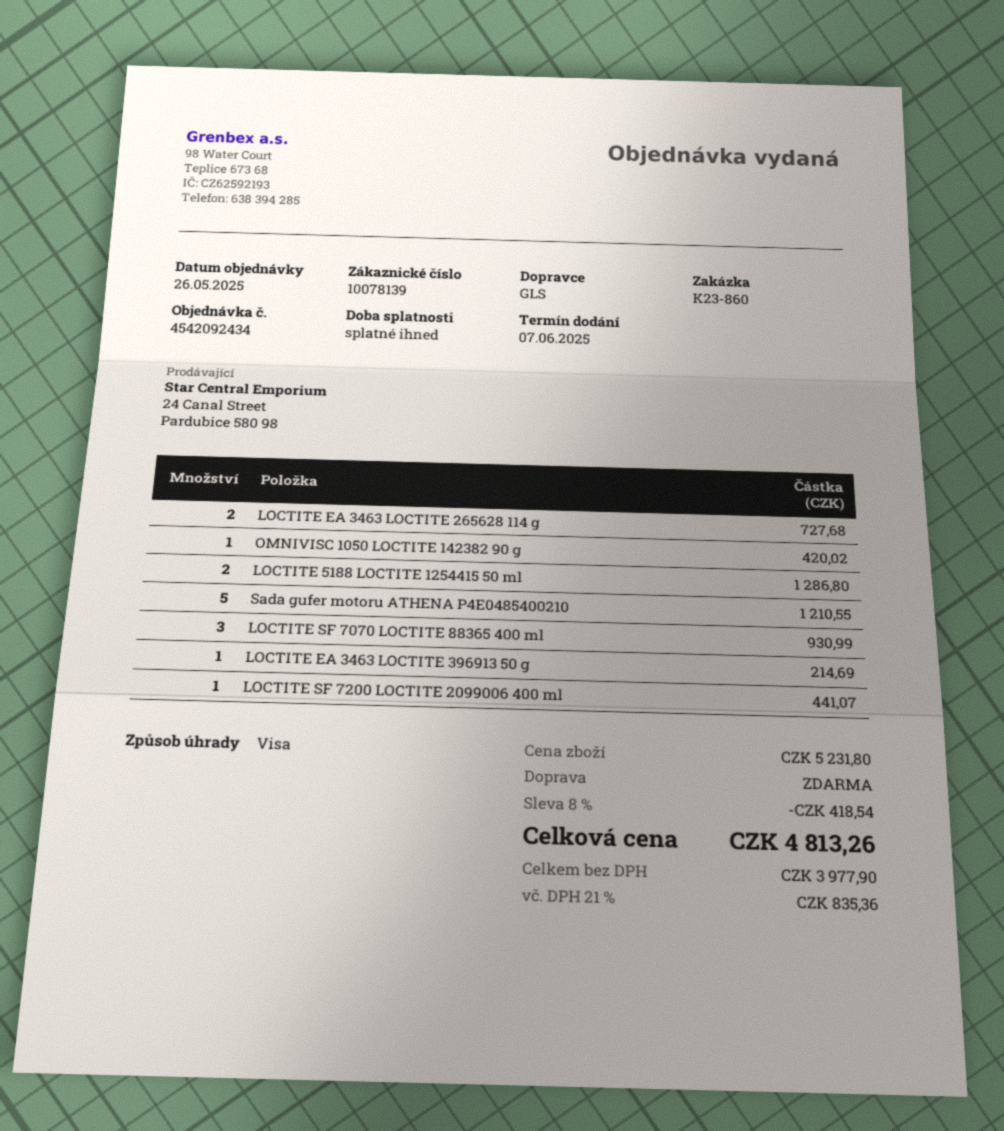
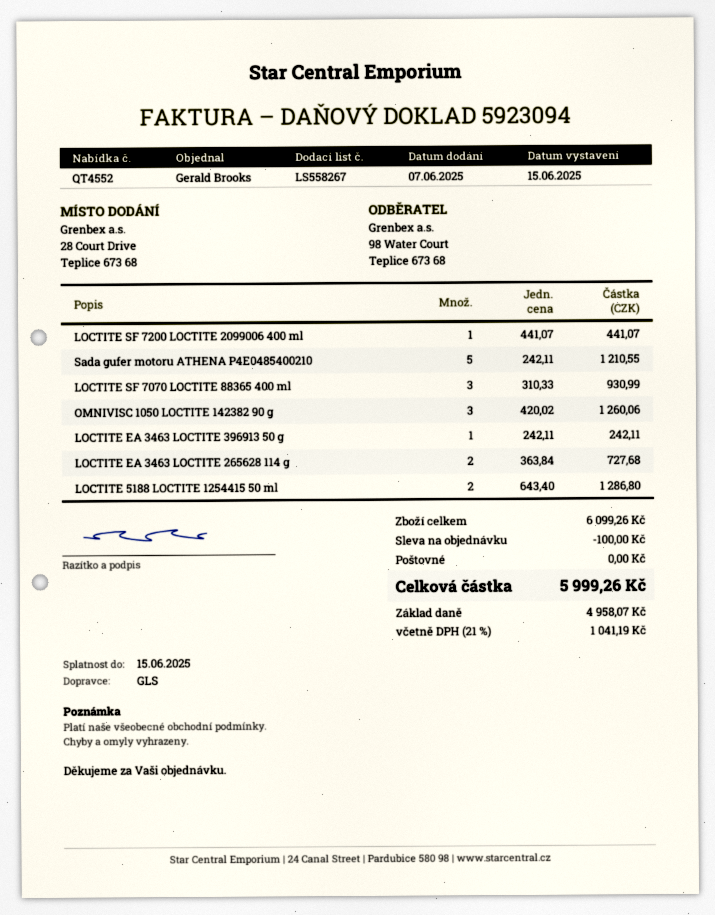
OMNIVISC 1050 LOCTITE 142382 90 g: 1 for 420.02 -> 3 for 1260.06
LOCTITE EA 3463 LOCTITE 396913 50 g: 1 for 214.69 -> 1 for 242.11
subtotal: 5231.80 -> 6099.26
discount: 418.54 -> 100.00
net: 3977.90 -> 4958.07
tax: 21% = 835.36 -> 21% = 1041.19
total: 4813.26 -> 5999.26

